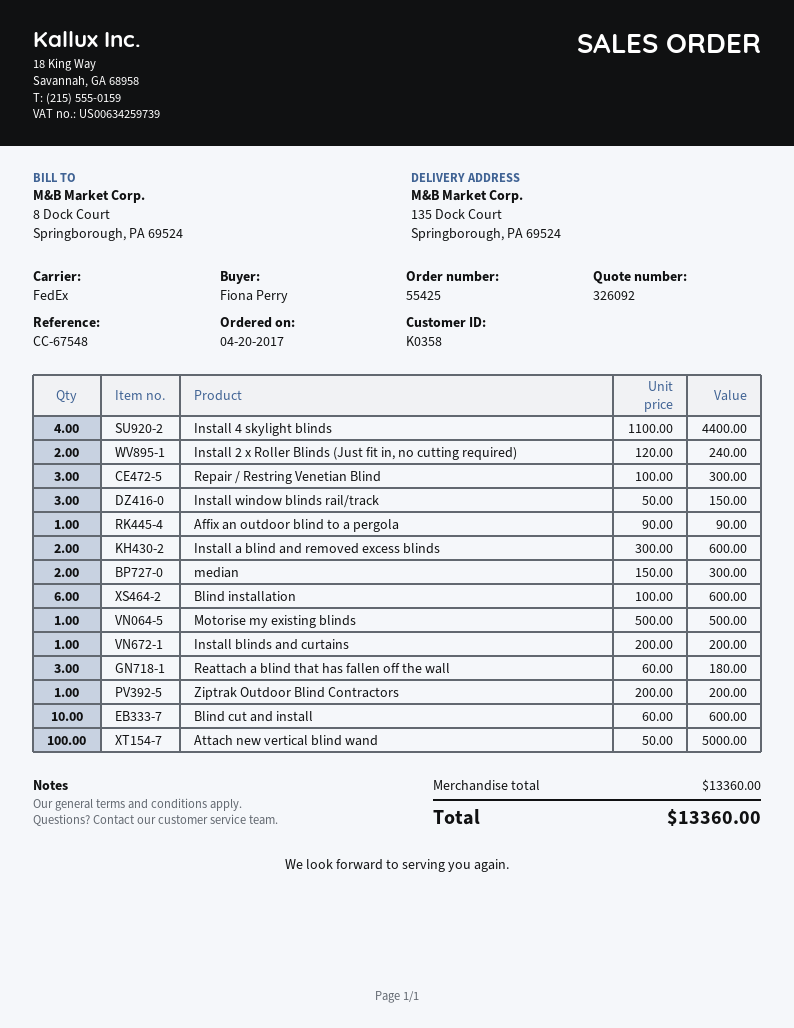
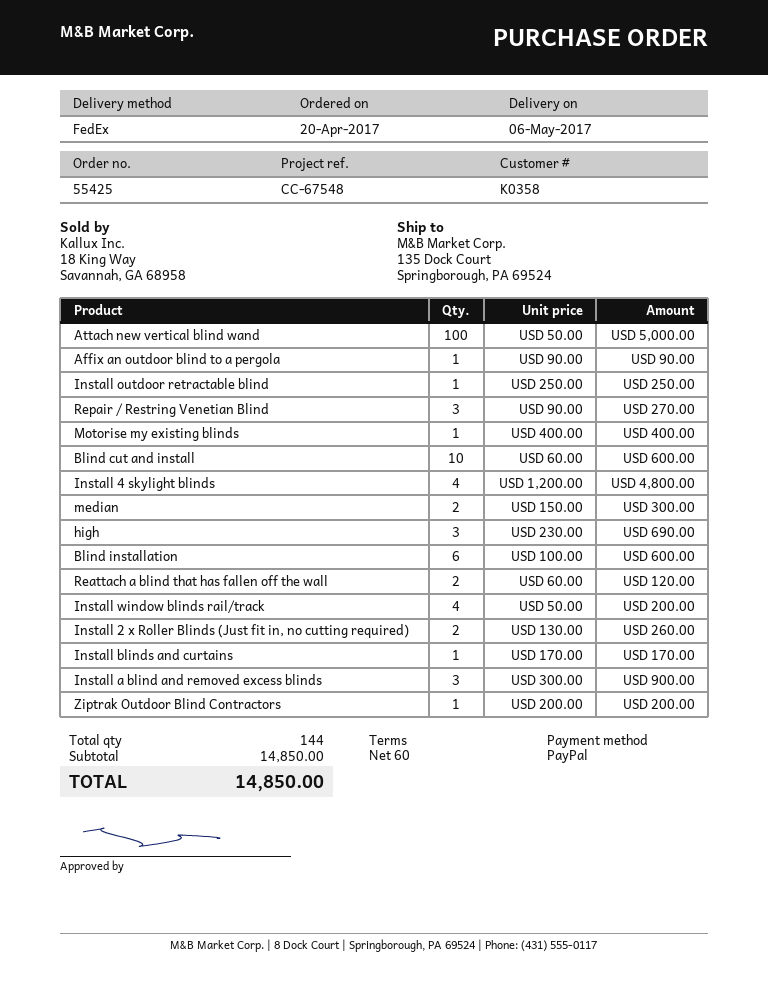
Install 4 skylight blinds: 4 x 1100.00 = 4400.00 -> 4 x 1200.00 = 4800.00
Install 2 x Roller Blinds (Just fit in, no cutting required): 2 x 120.00 = 240.00 -> 2 x 130.00 = 260.00
Repair / Restring Venetian Blind: 3 x 100.00 = 300.00 -> 3 x 90.00 = 270.00
Install window blinds rail/track: 3 x 50.00 = 150.00 -> 4 x 50.00 = 200.00
Install a blind and removed excess blinds: 2 x 300.00 = 600.00 -> 3 x 300.00 = 900.00
Motorise my existing blinds: 1 x 500.00 = 500.00 -> 1 x 400.00 = 400.00
Install blinds and curtains: 1 x 200.00 = 200.00 -> 1 x 170.00 = 170.00
Reattach a blind that has fallen off the wall: 3 x 60.00 = 180.00 -> 2 x 60.00 = 120.00
Install outdoor retractable blind: none -> 1 x 250.00 = 250.00
high: none -> 3 x 230.00 = 690.00
subtotal: 13360.00 -> 14850.00
total: 13360.00 -> 14850.00

